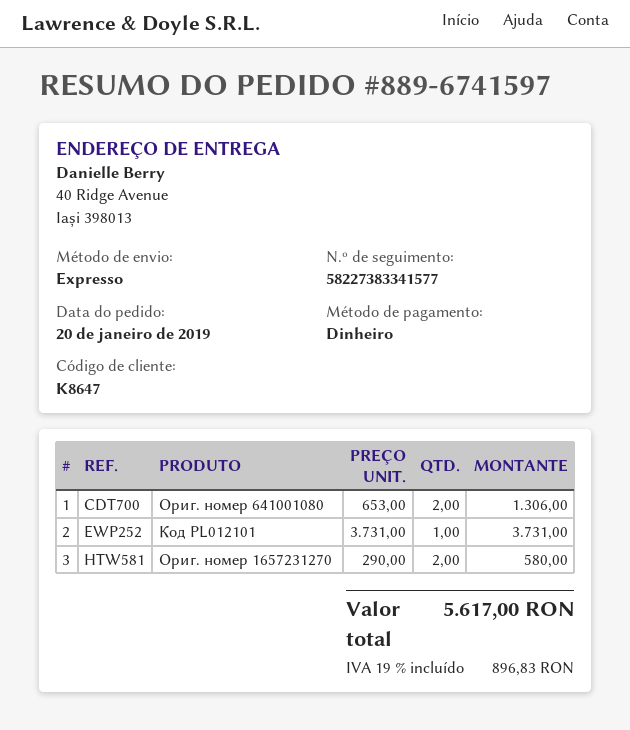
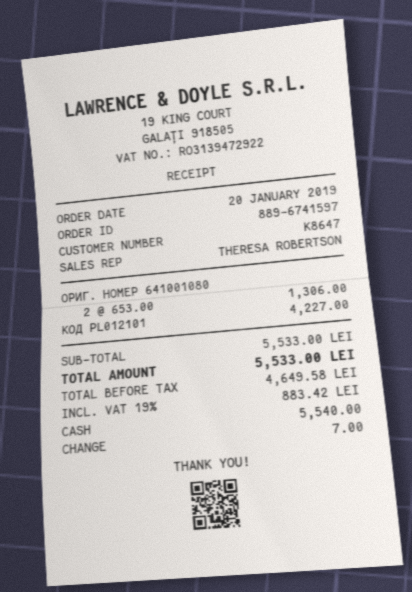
Код PL012101: 1 x 3731.00 = 3731.00 -> 1 x 4227.00 = 4227.00
Ориг. номер 1657231270: 2 x 290.00 = 580.00 -> none
tax: 19% = 896.83 -> 19% = 883.42
total: 5617.00 -> 5533.00

